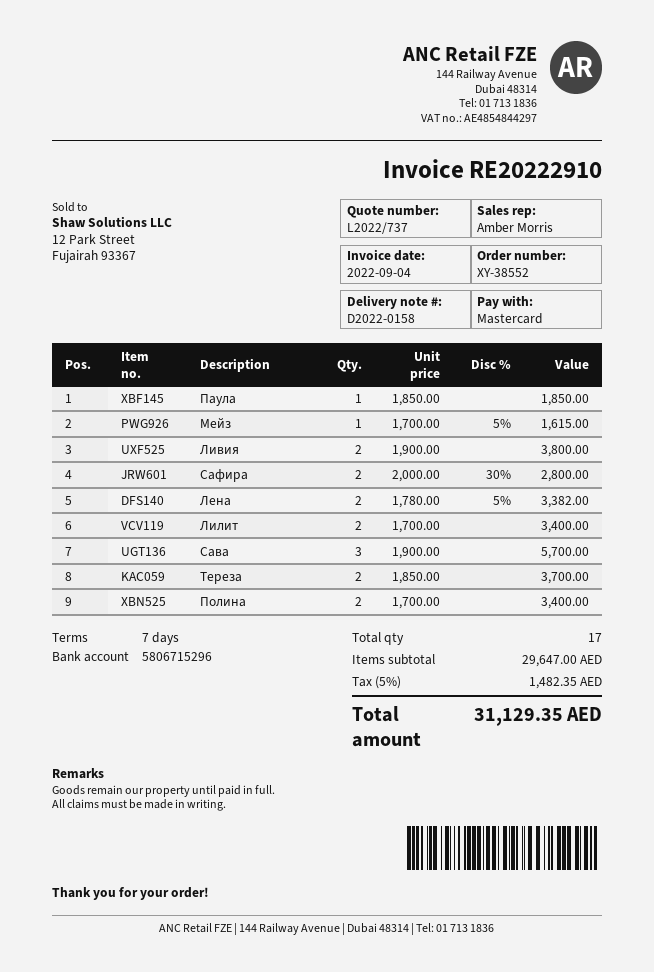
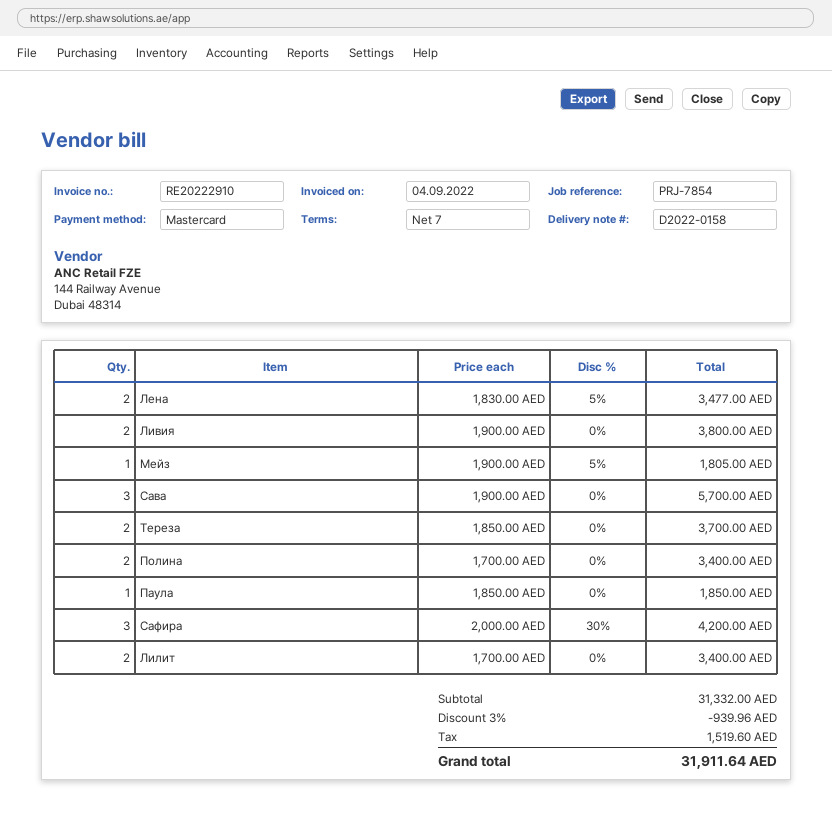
Мейз: 1 x 1700.00 - 5% = 1615.00 -> 1 x 1900.00 - 5% = 1805.00
Сафира: 2 x 2000.00 - 30% = 2800.00 -> 3 x 2000.00 - 30% = 4200.00
Лена: 2 x 1780.00 - 5% = 3382.00 -> 2 x 1830.00 - 5% = 3477.00
subtotal: 29647.00 -> 31332.00
discount: none -> 3% = 939.96
tax: 1482.35 -> 1519.60
total: 31129.35 -> 31911.64

